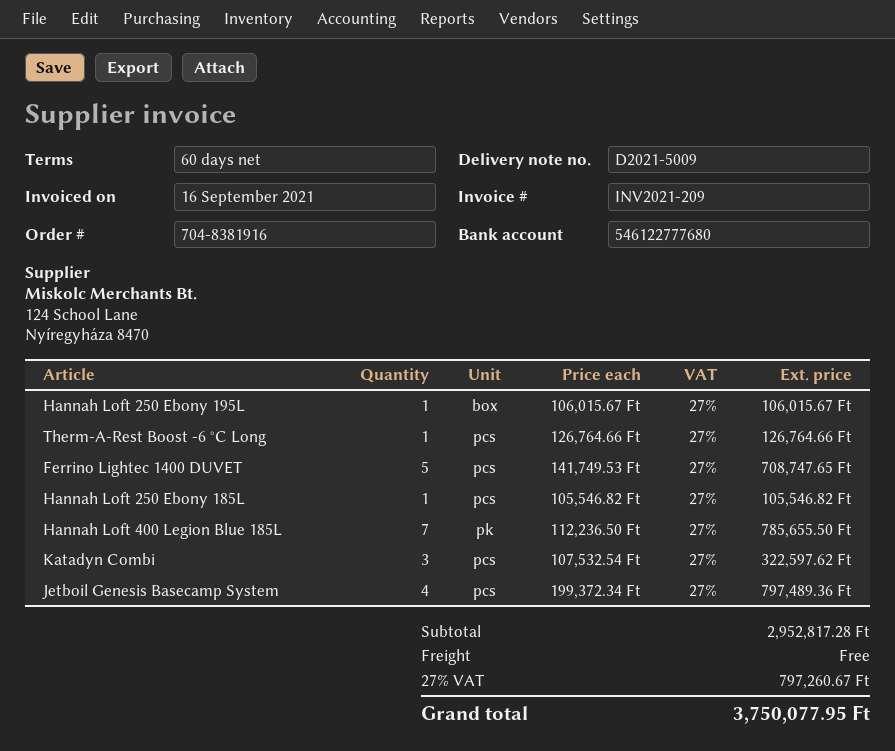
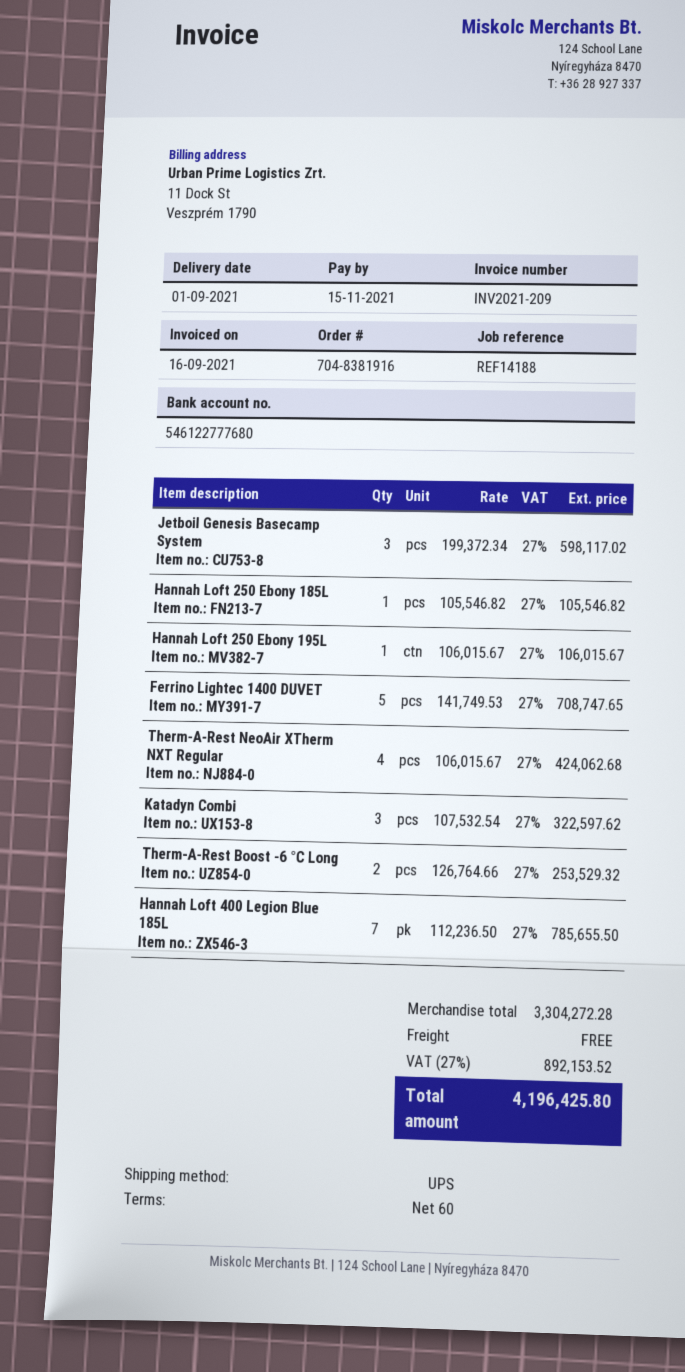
Therm-A-Rest Boost -6 °C Long: 1 x 126764.66 = 126764.66 -> 2 x 126764.66 = 253529.32
Jetboil Genesis Basecamp System: 4 x 199372.34 = 797489.36 -> 3 x 199372.34 = 598117.02
Therm-A-Rest NeoAir XTherm NXT Regular: none -> 4 x 106015.67 = 424062.68
subtotal: 2952817.28 -> 3304272.28
tax: 27% = 797260.67 -> 27% = 892153.52
total: 3750077.95 -> 4196425.80

